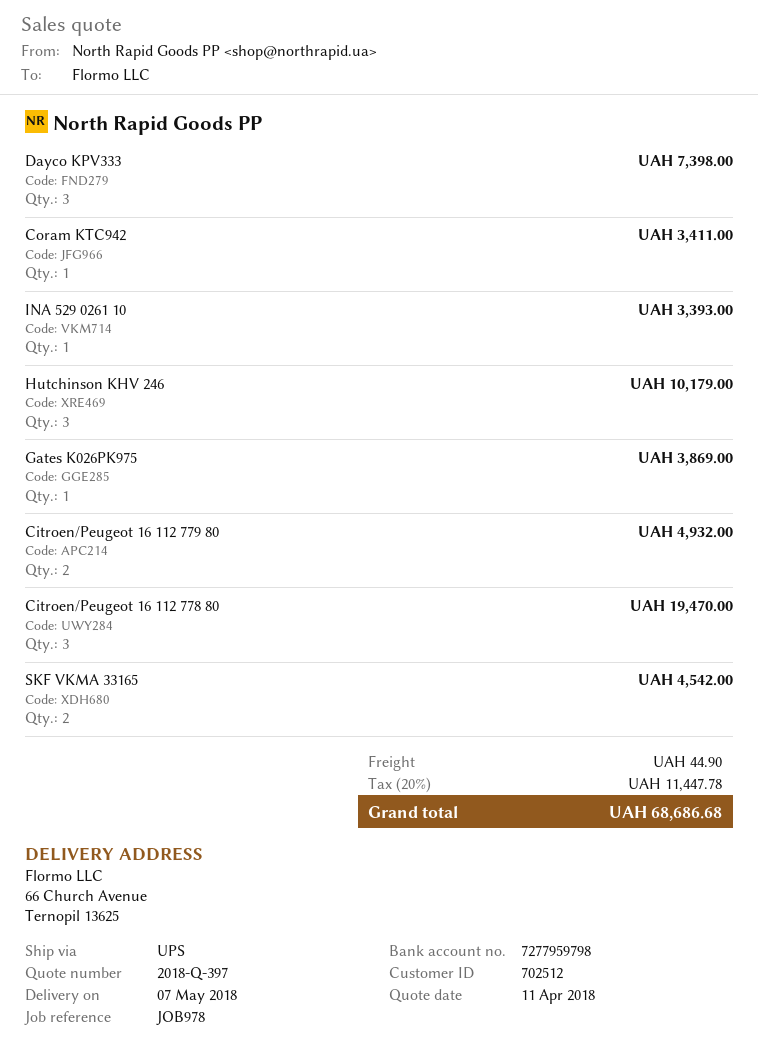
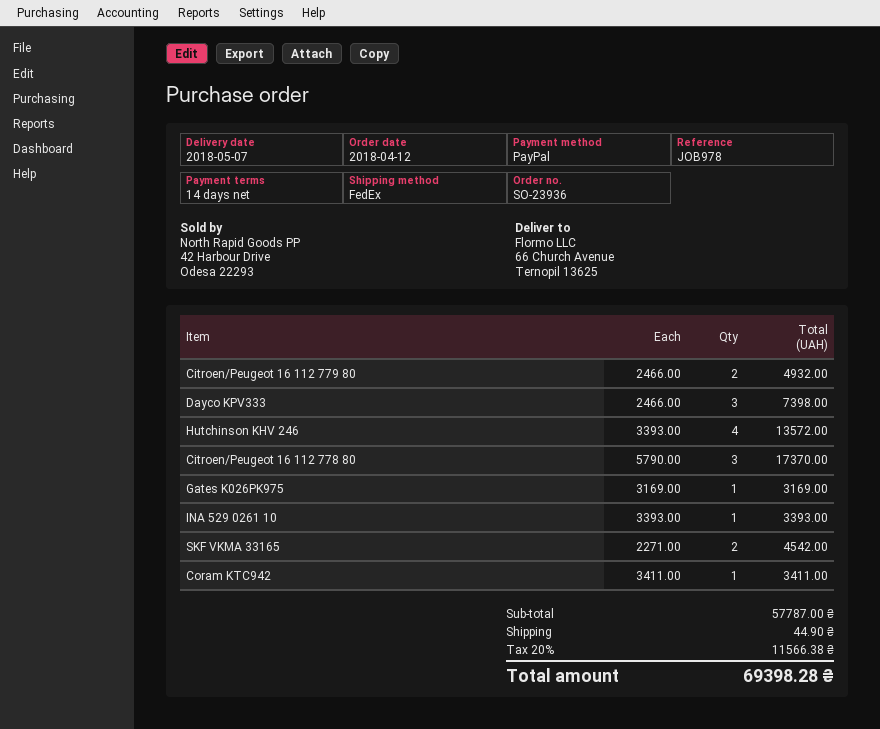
shipping method: UPS -> FedEx
Hutchinson KHV 246: 3 for 10179.00 -> 4 for 13572.00
Gates K026PK975: 1 for 3869.00 -> 1 for 3169.00
Citroen/Peugeot 16 112 778 80: 3 for 19470.00 -> 3 for 17370.00
tax: 20% = 11447.78 -> 20% = 11566.38
total: 68686.68 -> 69398.28

